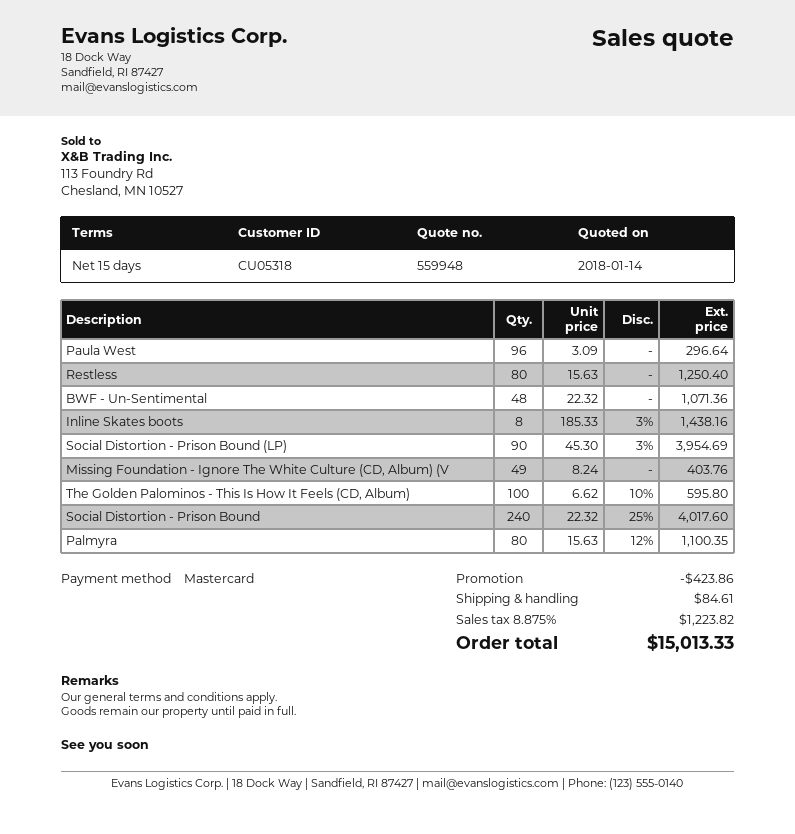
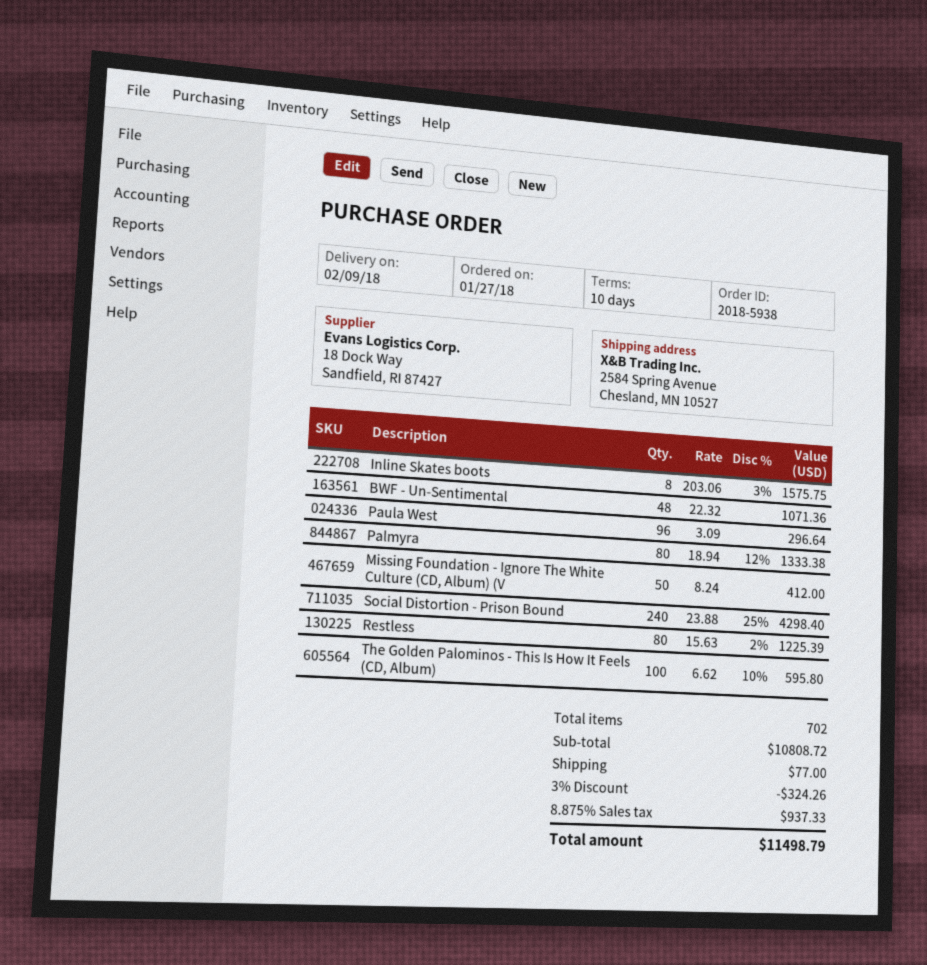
payment terms: 15 days -> 10 days
Restless: 80 x 15.63 = 1250.40 -> 80 x 15.63 - 2% = 1225.39
Inline Skates boots: 8 x 185.33 - 3% = 1438.16 -> 8 x 203.06 - 3% = 1575.75
Social Distortion - Prison Bound (LP): 90 x 45.30 - 3% = 3954.69 -> none
Missing Foundation - Ignore The White Culture (CD, Album) (V: 49 x 8.24 = 403.76 -> 50 x 8.24 = 412.00
Social Distortion - Prison Bound: 240 x 22.32 - 25% = 4017.60 -> 240 x 23.88 - 25% = 4298.40
Palmyra: 80 x 15.63 - 12% = 1100.35 -> 80 x 18.94 - 12% = 1333.38
discount: 423.86 -> 324.26
shipping: 84.61 -> 77.00
tax: 8.875% = 1223.82 -> 8.875% = 937.33
total: 15013.33 -> 11498.79

